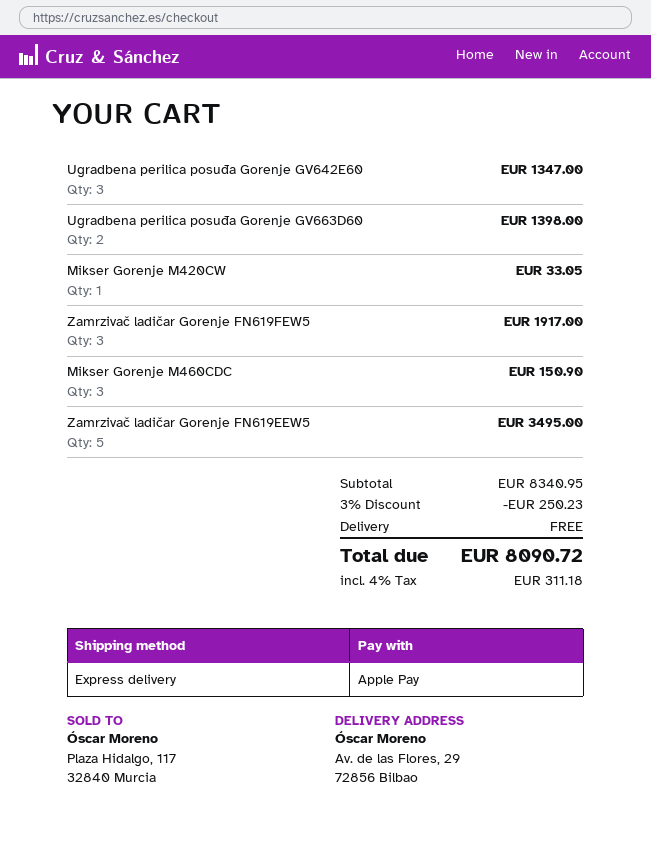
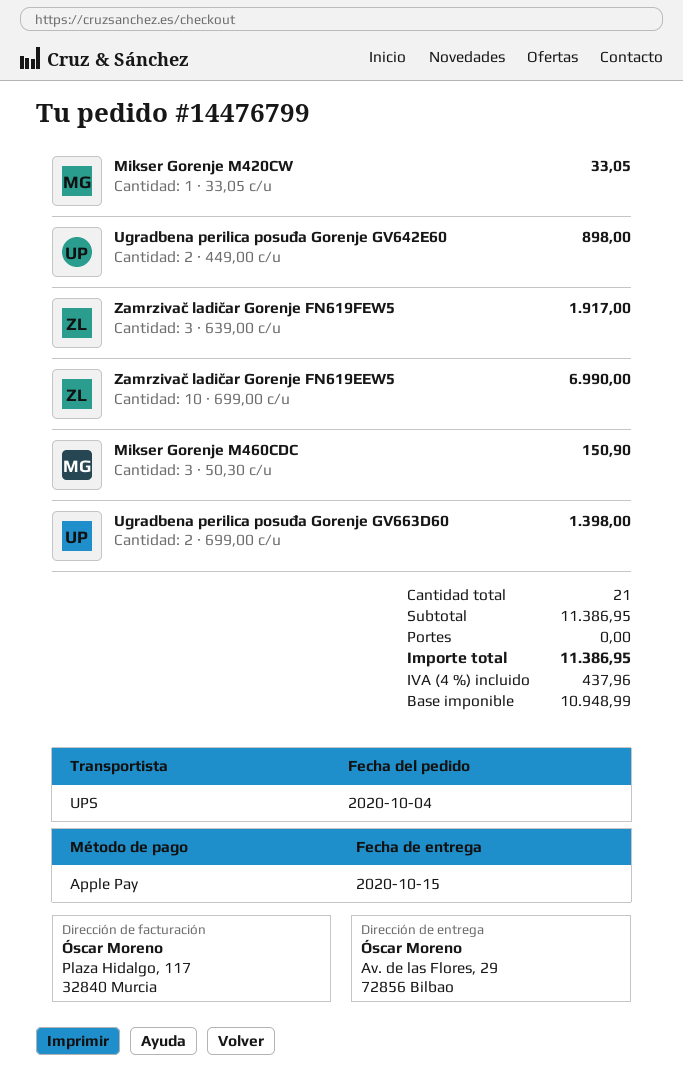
shipping method: express -> UPS
Ugradbena perilica posuđa Gorenje GV642E60: 3 for 1347.00 -> 2 for 898.00
Zamrzivač ladičar Gorenje FN619EEW5: 5 for 3495.00 -> 10 for 6990.00
subtotal: 8340.95 -> 11386.95
discount: 3% = 250.23 -> none
tax: 4% = 311.18 -> 4% = 437.96
total: 8090.72 -> 11386.95

